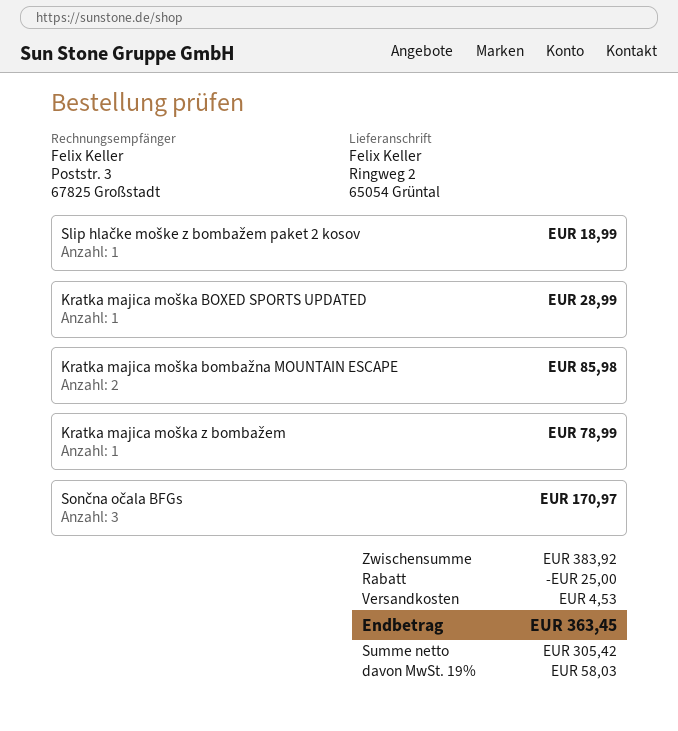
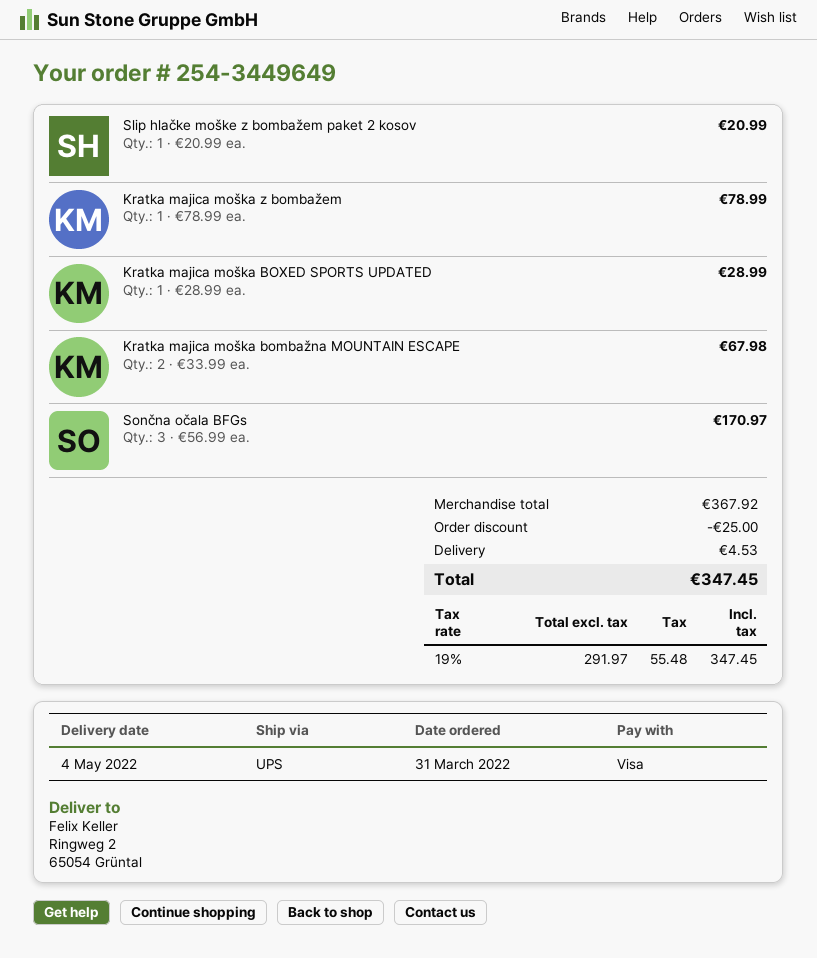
Slip hlačke moške z bombažem paket 2 kosov: 1 for 18.99 -> 1 for 20.99
Kratka majica moška bombažna MOUNTAIN ESCAPE: 2 for 85.98 -> 2 for 67.98
subtotal: 383.92 -> 367.92
net: 305.42 -> 291.97
tax: 19% = 58.03 -> 19% = 55.48
total: 363.45 -> 347.45

